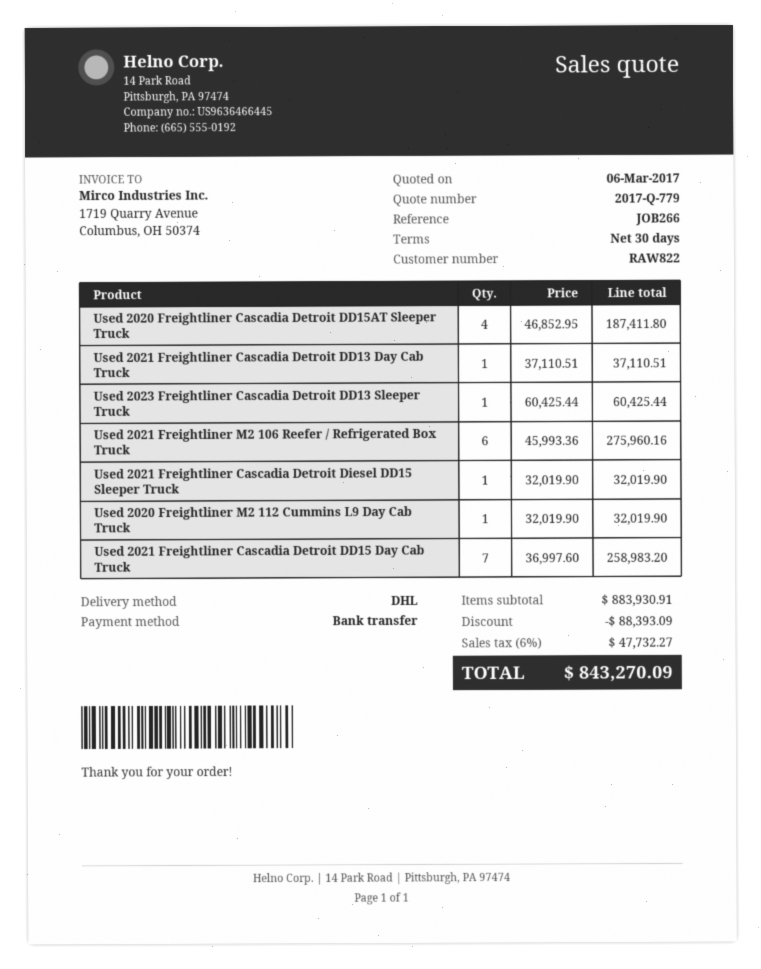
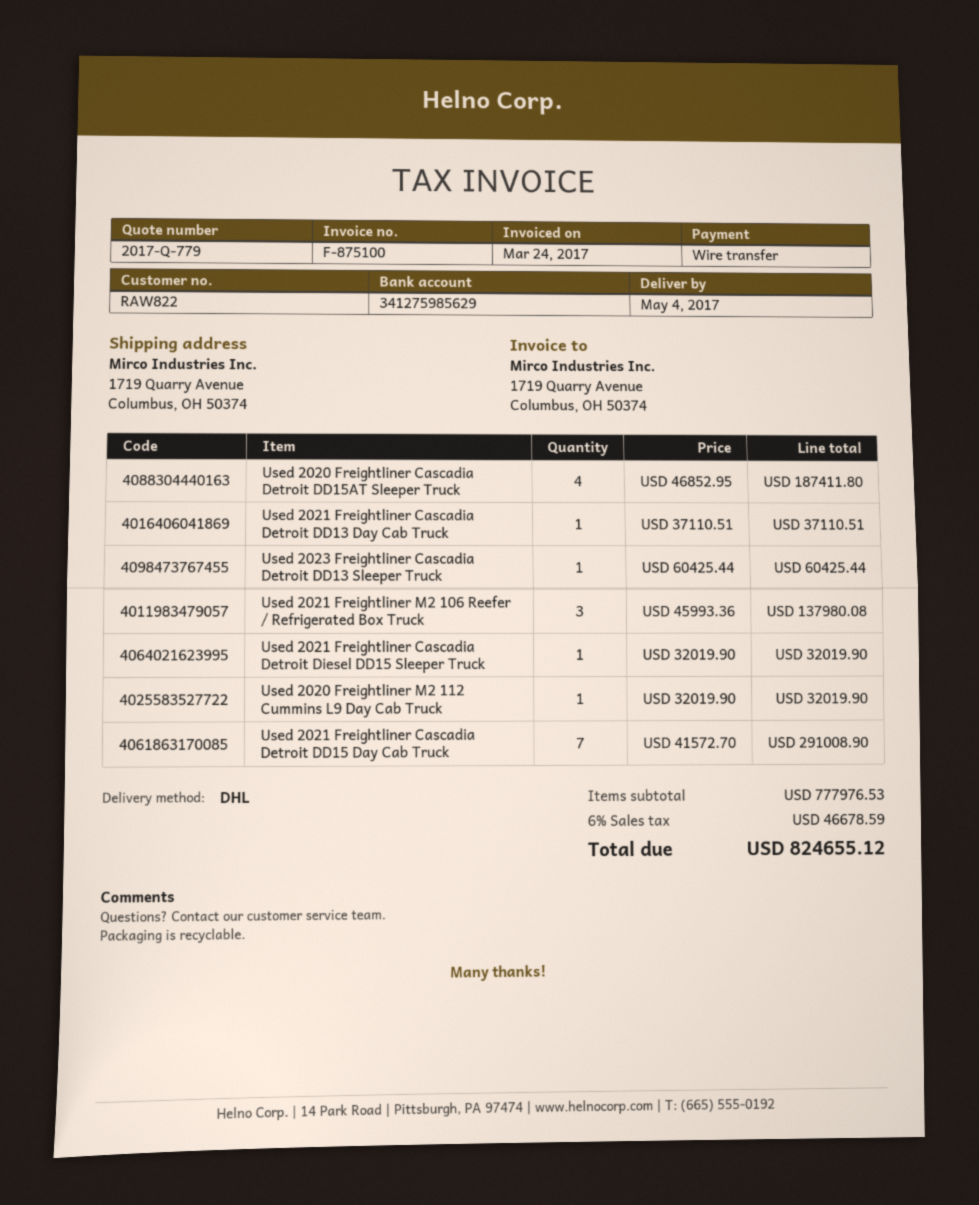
Used 2021 Freightliner M2 106 Reefer / Refrigerated Box Truck: 6 x 45993.36 = 275960.16 -> 3 x 45993.36 = 137980.08
Used 2021 Freightliner Cascadia Detroit DD15 Day Cab Truck: 7 x 36997.60 = 258983.20 -> 7 x 41572.70 = 291008.90
subtotal: 883930.91 -> 777976.53
discount: 88393.09 -> none
tax: 6% = 47732.27 -> 6% = 46678.59
total: 843270.09 -> 824655.12

